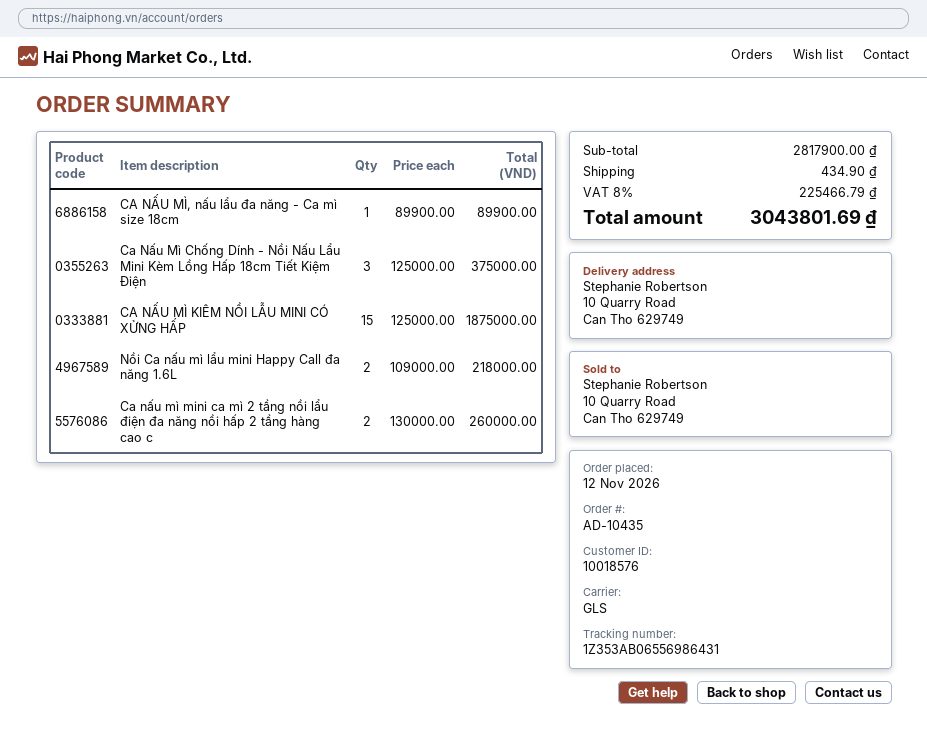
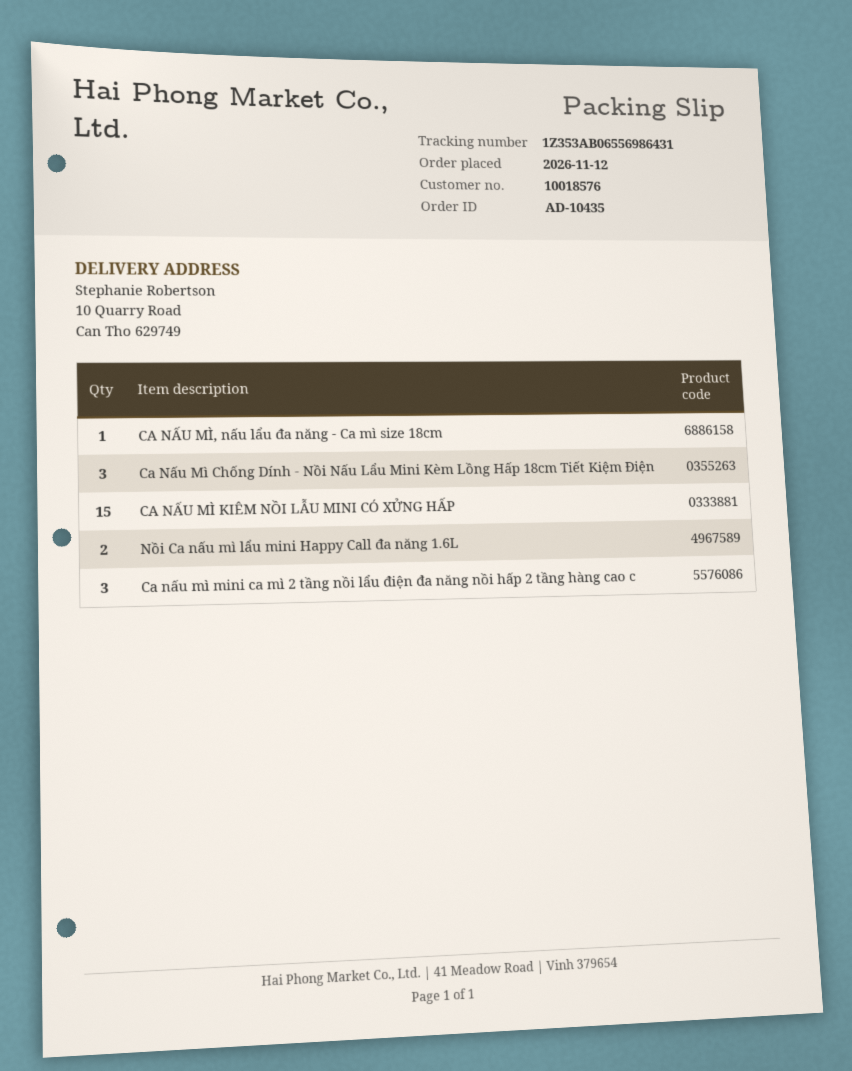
Ca nấu mì mini ca mì 2 tầng nồi lẩu điện đa năng nồi hấp 2 tầng hàng cao c: 2 -> 3

